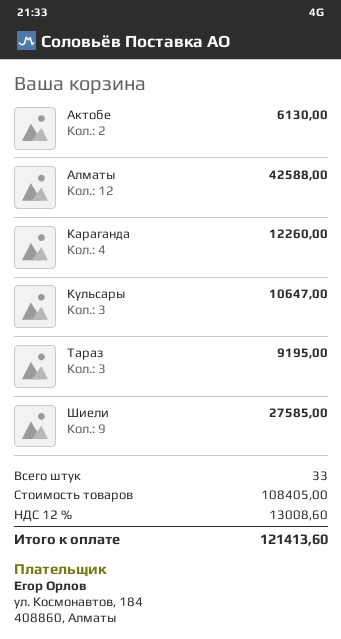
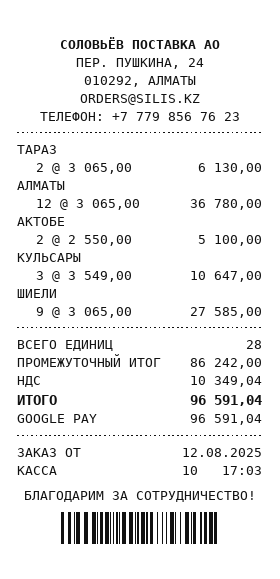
Актобе: 2 for 6130.00 -> 2 for 5100.00
Алматы: 12 for 42588.00 -> 12 for 36780.00
Караганда: 4 for 12260.00 -> none
Тараз: 3 for 9195.00 -> 2 for 6130.00
total quantity: 33 -> 28
subtotal: 108405.00 -> 86242.00
tax: 13008.60 -> 10349.04
total: 121413.60 -> 96591.04

